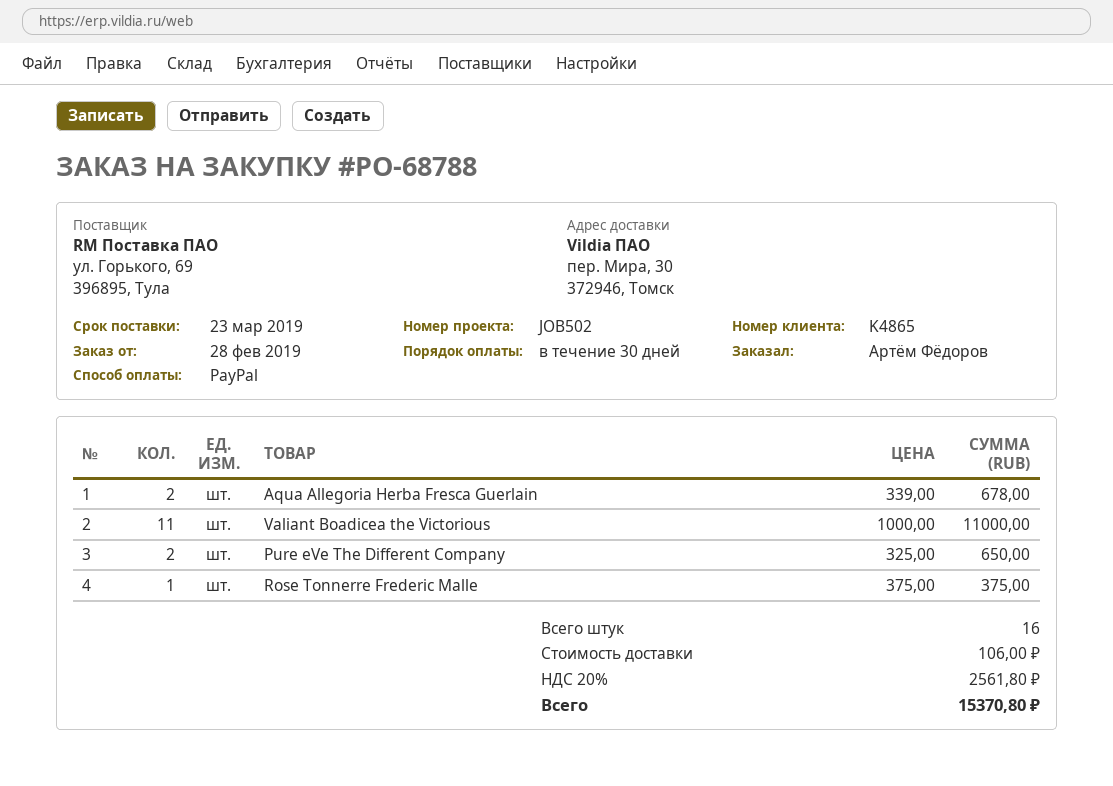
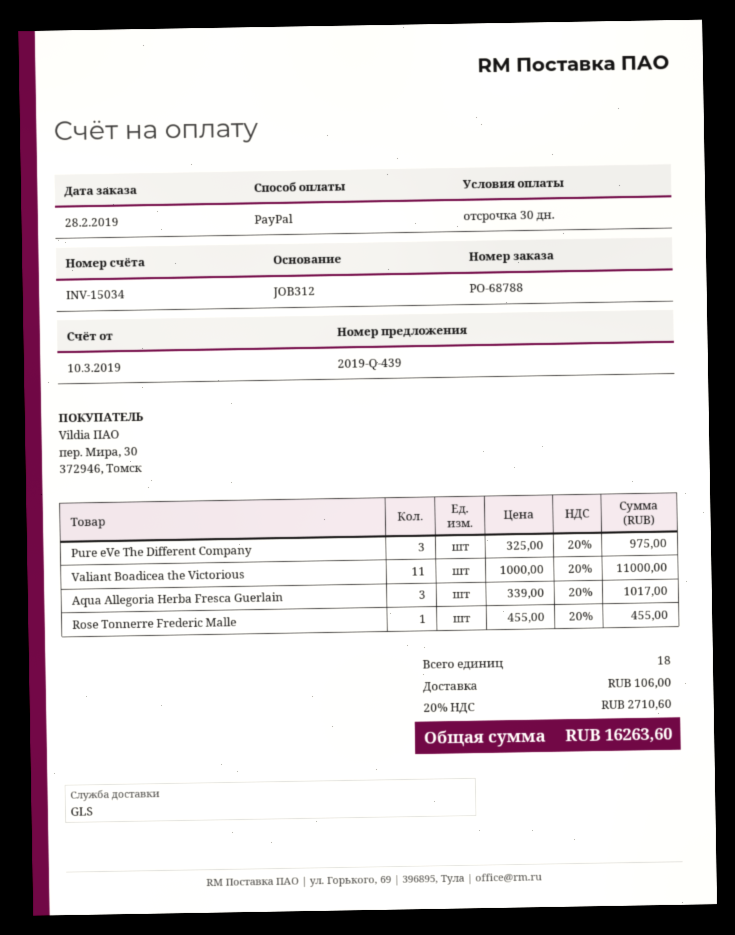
reference: JOB502 -> JOB312
Aqua Allegoria Herba Fresca Guerlain: 2 x 339.00 = 678.00 -> 3 x 339.00 = 1017.00
Pure eVe The Different Company: 2 x 325.00 = 650.00 -> 3 x 325.00 = 975.00
Rose Tonnerre Frederic Malle: 1 x 375.00 = 375.00 -> 1 x 455.00 = 455.00
total quantity: 16 -> 18
tax: 20% = 2561.80 -> 20% = 2710.60
total: 15370.80 -> 16263.60

